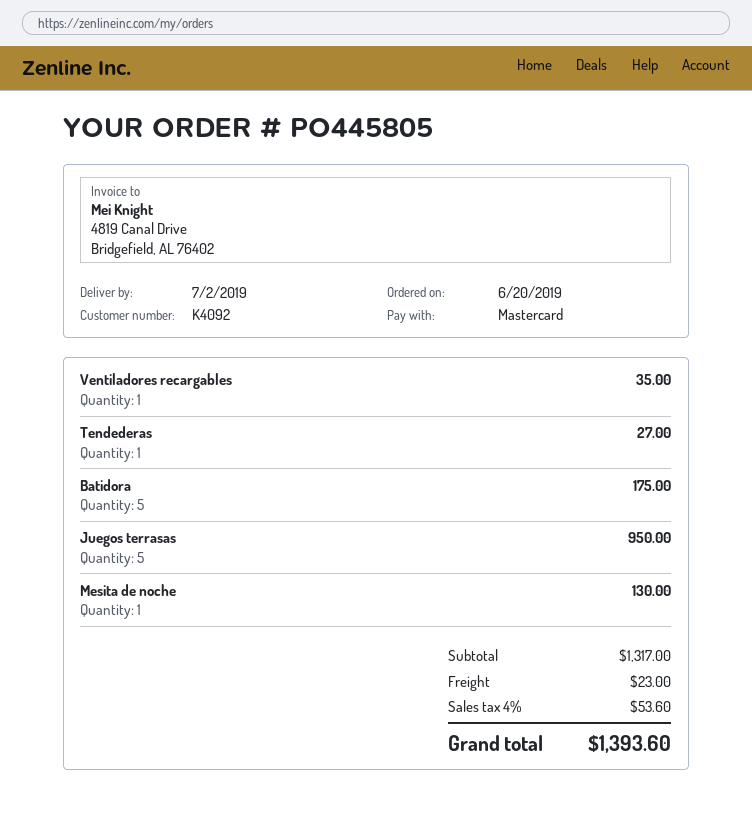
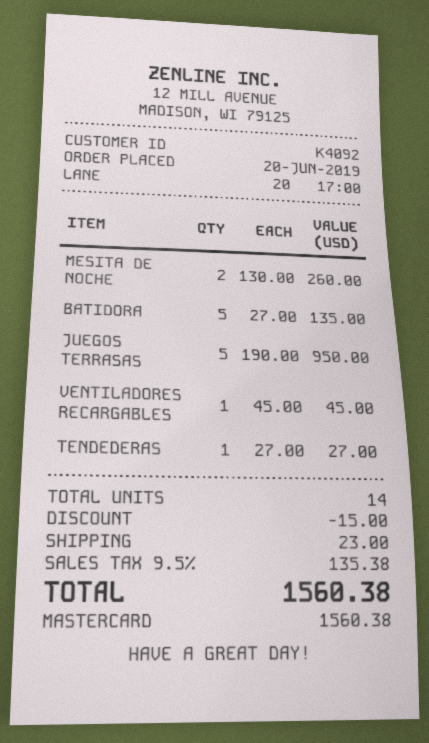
Ventiladores recargables: 1 for 35.00 -> 1 for 45.00
Batidora: 5 for 175.00 -> 5 for 135.00
Mesita de noche: 1 for 130.00 -> 2 for 260.00
discount: none -> 15.00
tax: 4% = 53.60 -> 9.5% = 135.38
total: 1393.60 -> 1560.38

